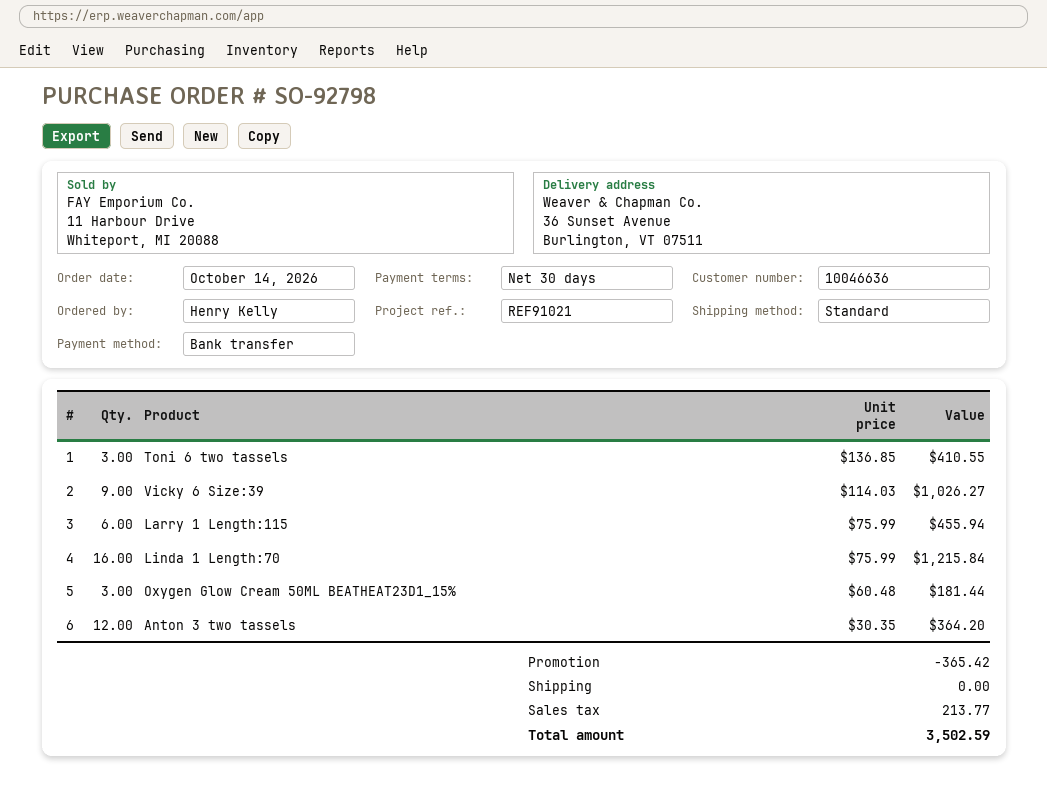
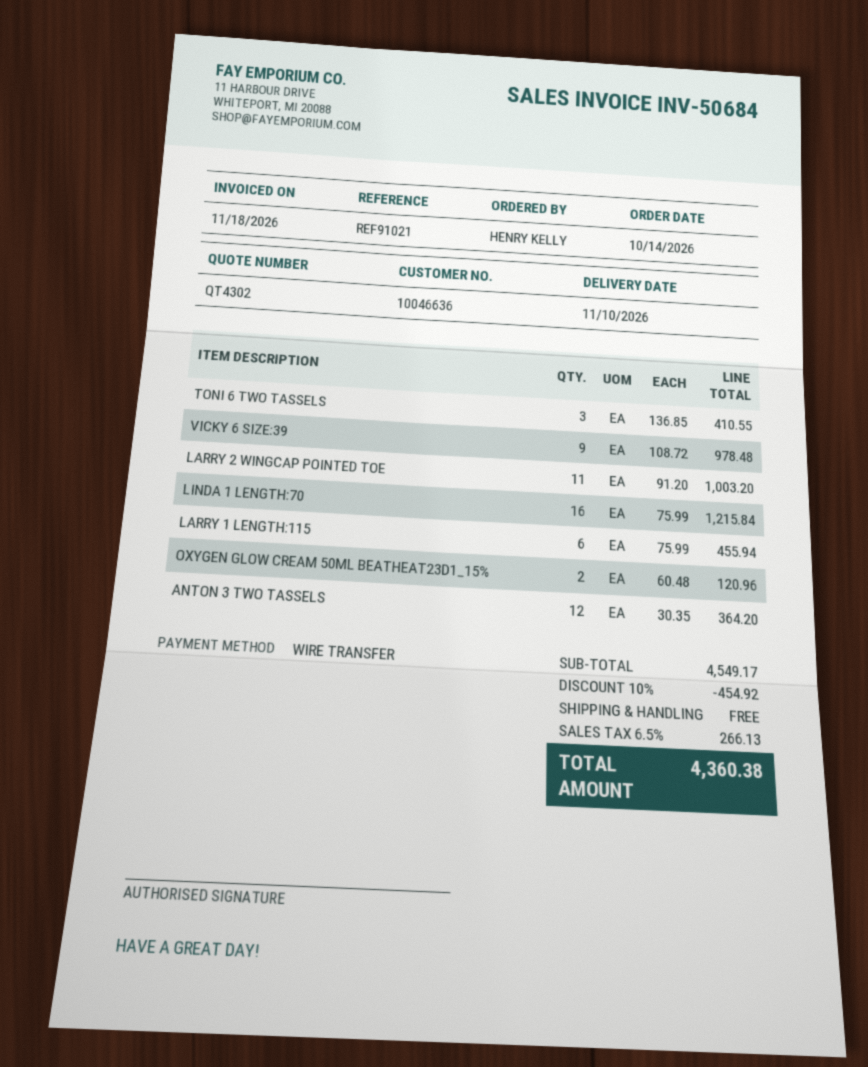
Vicky 6 Size:39: 9 x 114.03 = 1026.27 -> 9 x 108.72 = 978.48
Oxygen Glow Cream 50ML BEATHEAT23D1_15%: 3 x 60.48 = 181.44 -> 2 x 60.48 = 120.96
LARRY 2 WINGCAP POINTED TOE: none -> 11 x 91.20 = 1003.20
discount: 365.42 -> 454.92
tax: 213.77 -> 266.13
total: 3502.59 -> 4360.38

